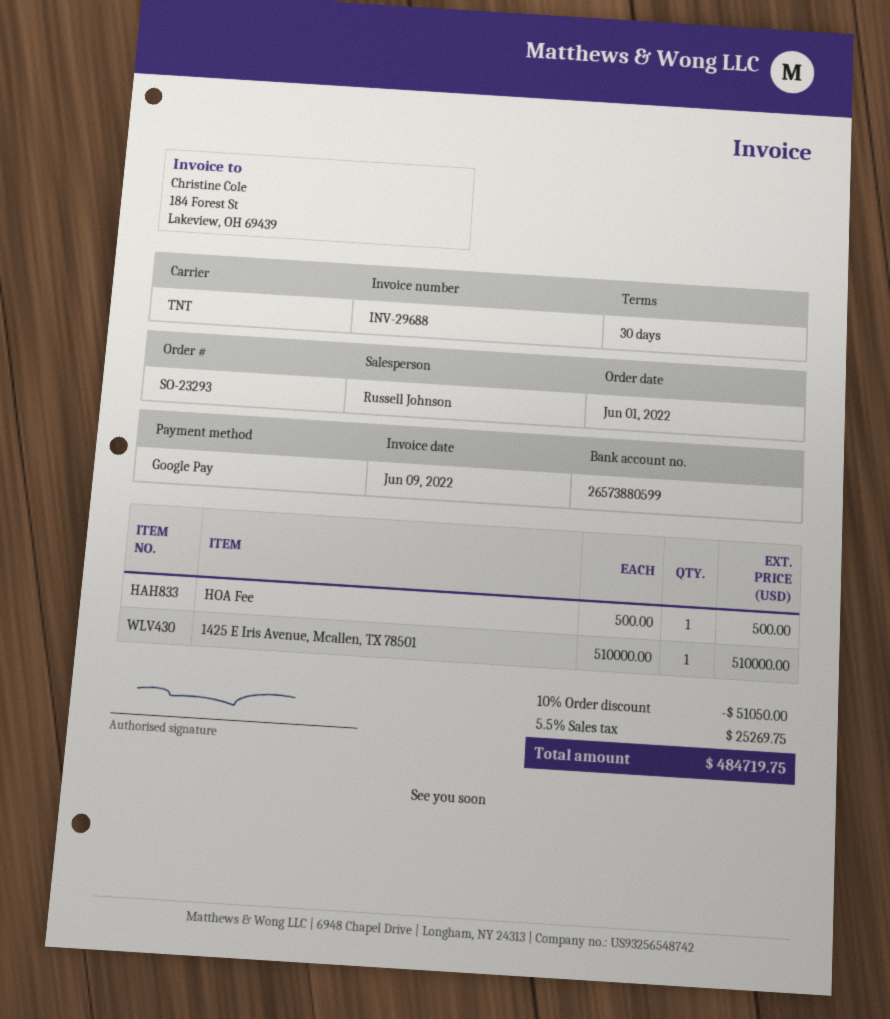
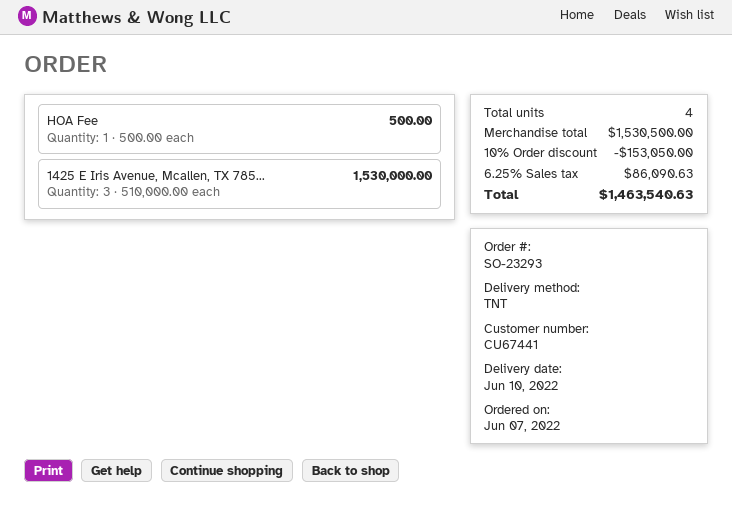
order date: 2022-06-01 -> 2022-06-07
1425 E Iris Avenue, Mcallen, TX 78501: 1 x 510000.00 = 510000.00 -> 3 x 510000.00 = 1530000.00
discount: 10% = 51050.00 -> 10% = 153050.00
tax: 5.5% = 25269.75 -> 6.25% = 86090.63
total: 484719.75 -> 1463540.63

